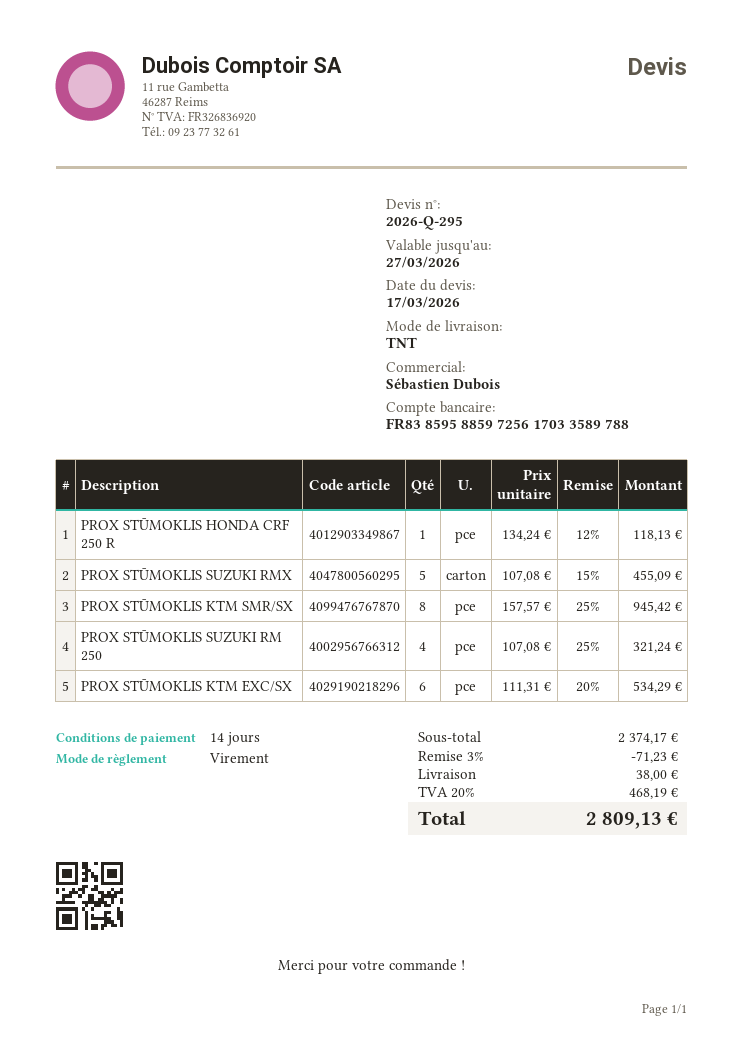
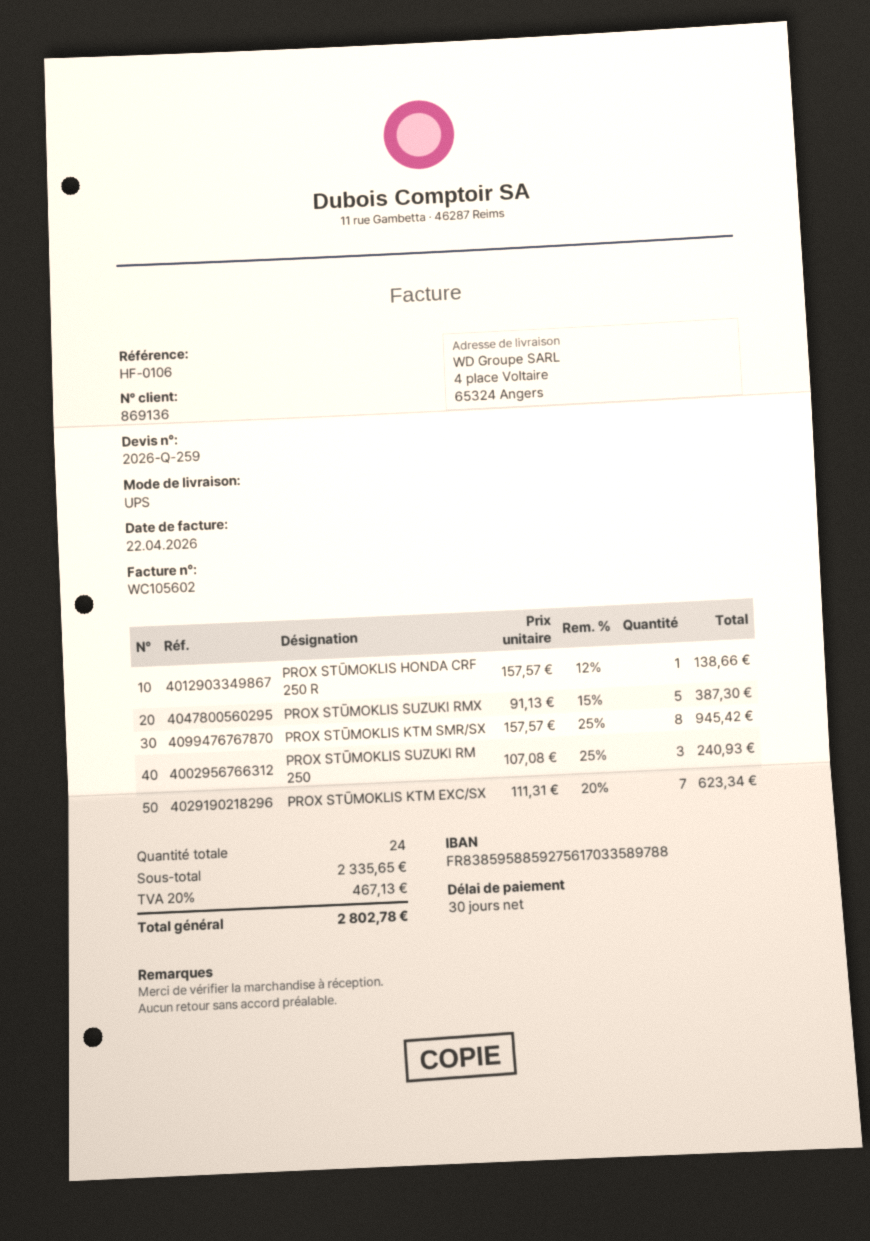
quote number: 2026-Q-295 -> 2026-Q-259
payment terms: 14 days -> 30 days
bank account: FR8385958859725617033589788 -> FR8385958859275617033589788
shipping method: TNT -> UPS
PROX STŪMOKLIS HONDA CRF 250 R: 1 x 134.24 - 12% = 118.13 -> 1 x 157.57 - 12% = 138.66
PROX STŪMOKLIS SUZUKI RMX: 5 x 107.08 - 15% = 455.09 -> 5 x 91.13 - 15% = 387.30
PROX STŪMOKLIS SUZUKI RM 250: 4 x 107.08 - 25% = 321.24 -> 3 x 107.08 - 25% = 240.93
PROX STŪMOKLIS KTM EXC/SX: 6 x 111.31 - 20% = 534.29 -> 7 x 111.31 - 20% = 623.34
subtotal: 2374.17 -> 2335.65
discount: 3% = 71.23 -> none
shipping: 38.00 -> none
tax: 20% = 468.19 -> 20% = 467.13
total: 2809.13 -> 2802.78

